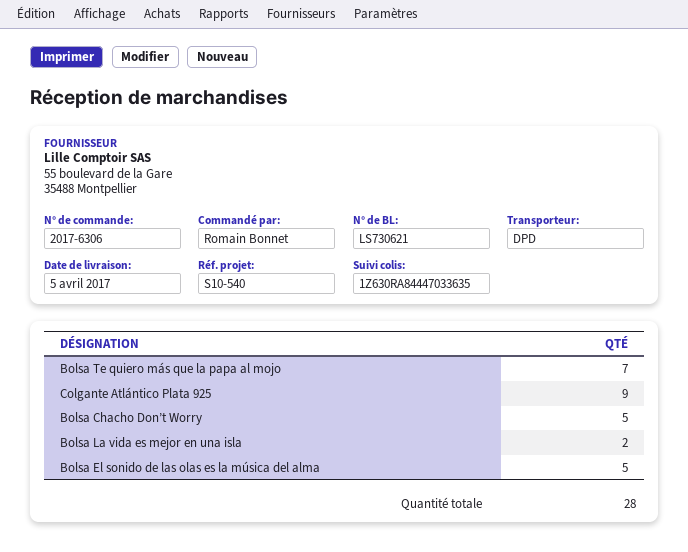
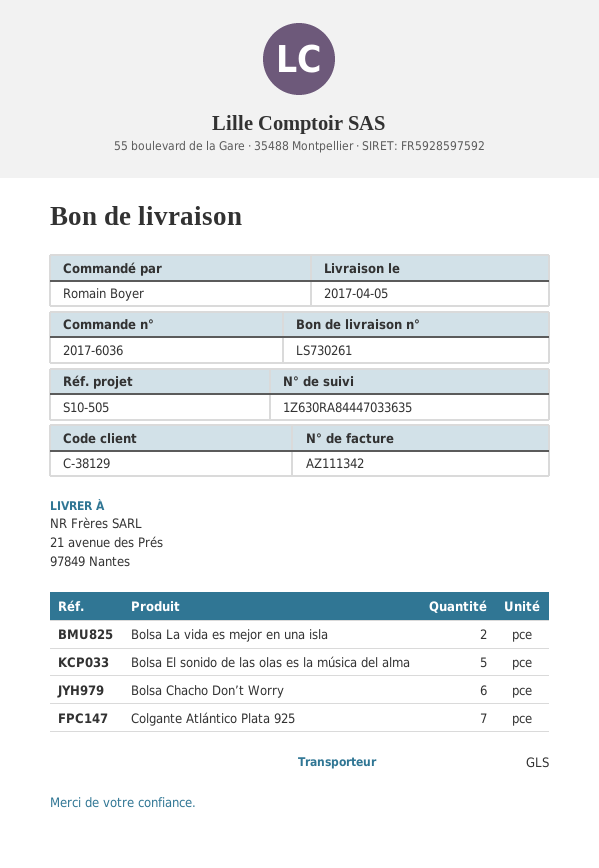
order number: 2017-6306 -> 2017-6036
delivery note number: LS730621 -> LS730261
reference: S10-540 -> S10-505
ordered by: Romain Bonnet -> Romain Boyer
shipping method: DPD -> GLS
Bolsa Te quiero más que la papa al mojo: 7 -> none
Colgante Atlántico Plata 925: 9 -> 7
Bolsa Chacho Don’t Worry: 5 -> 6

